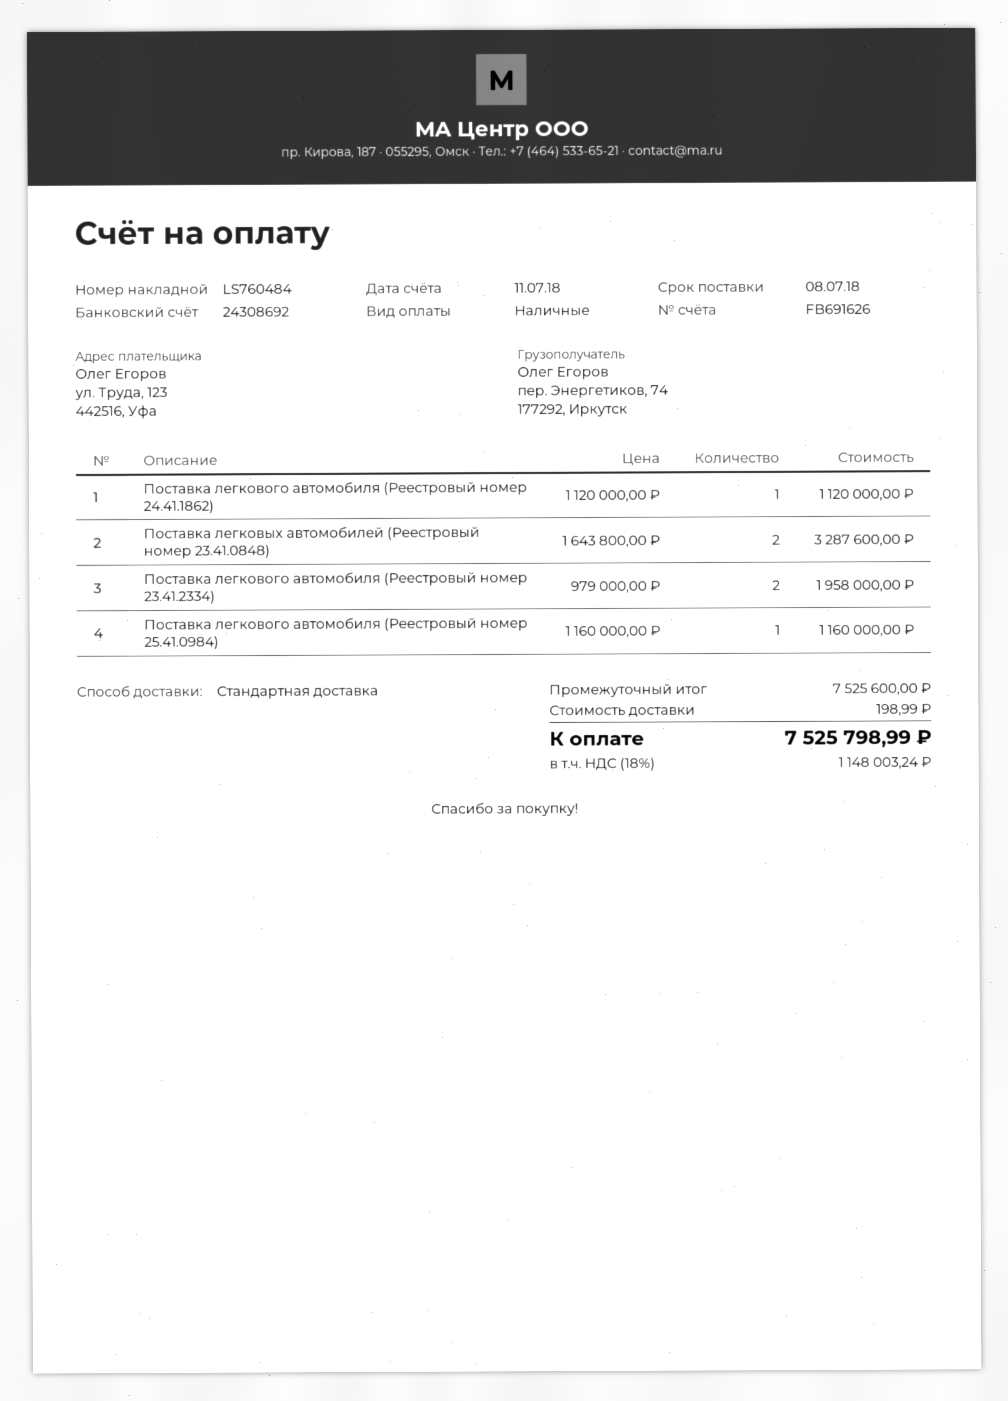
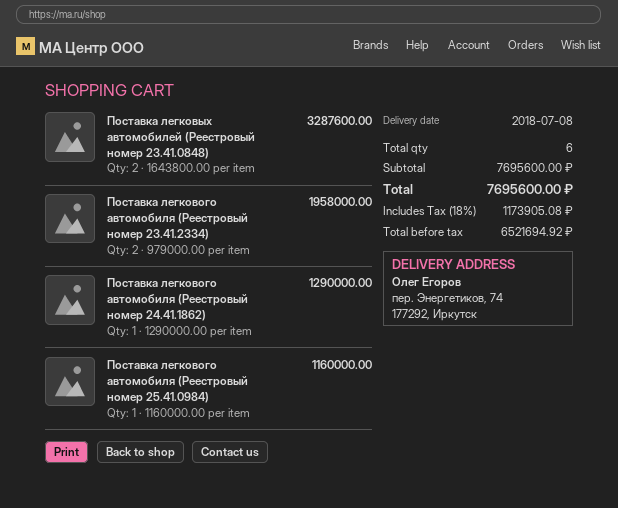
Поставка легкового автомобиля (Реестровый номер 24.41.1862): 1 x 1120000.00 = 1120000.00 -> 1 x 1290000.00 = 1290000.00
subtotal: 7525600.00 -> 7695600.00
shipping: 198.99 -> none
tax: 18% = 1148003.24 -> 18% = 1173905.08
total: 7525798.99 -> 7695600.00

